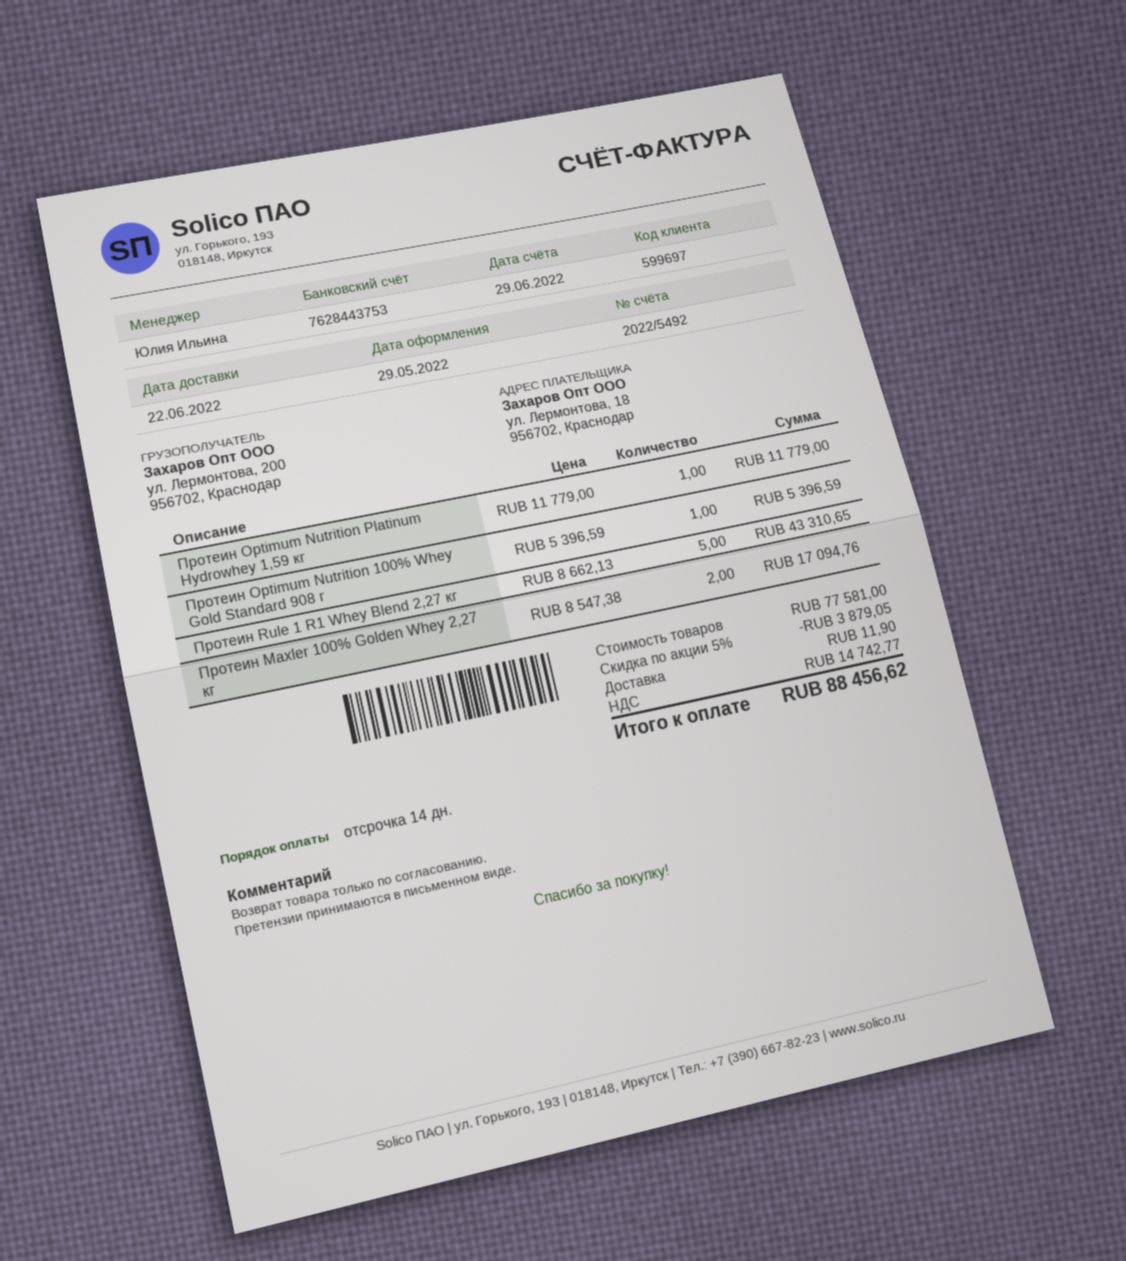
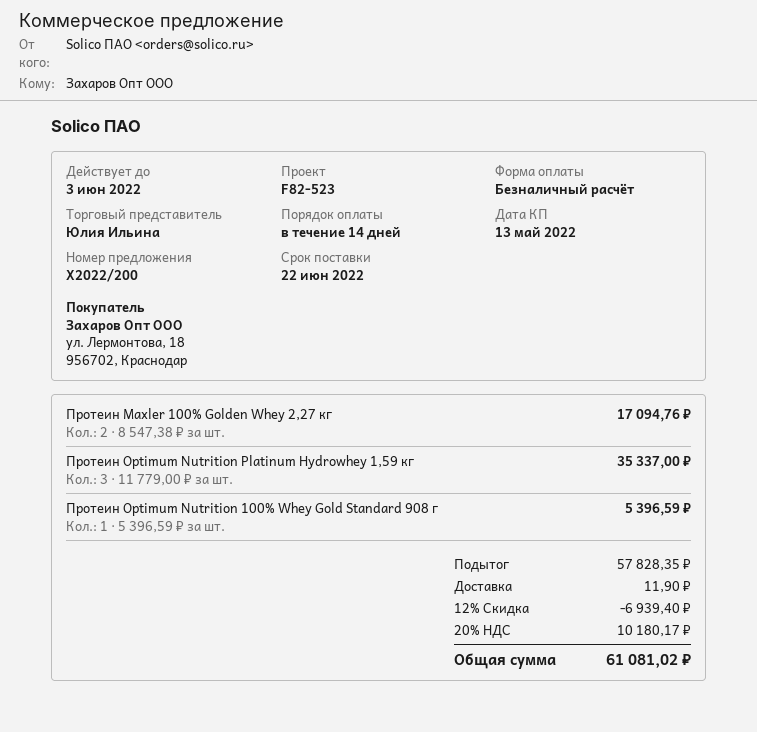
Протеин Optimum Nutrition Platinum Hydrowhey 1,59 кг: 1 x 11779.00 = 11779.00 -> 3 x 11779.00 = 35337.00
Протеин Rule 1 R1 Whey Blend 2,27 кг: 5 x 8662.13 = 43310.65 -> none
subtotal: 77581.00 -> 57828.35
discount: 5% = 3879.05 -> 12% = 6939.40
tax: 14742.77 -> 10180.17
total: 88456.62 -> 61081.02

